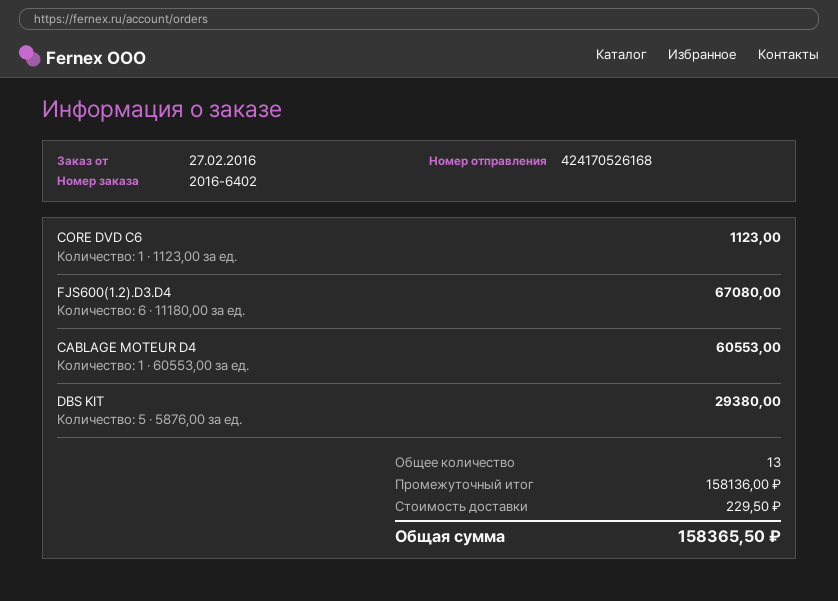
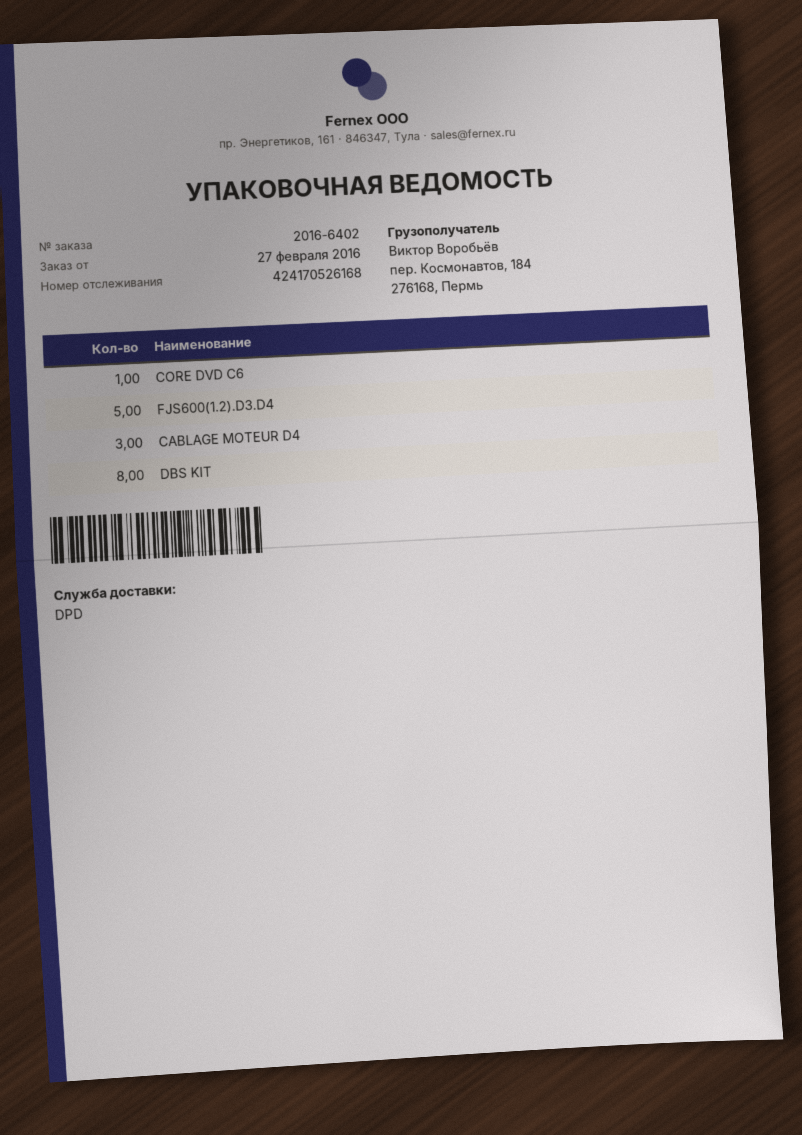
FJS600(1.2).D3.D4: 6 -> 5
CABLAGE MOTEUR D4: 1 -> 3
DBS KIT: 5 -> 8

